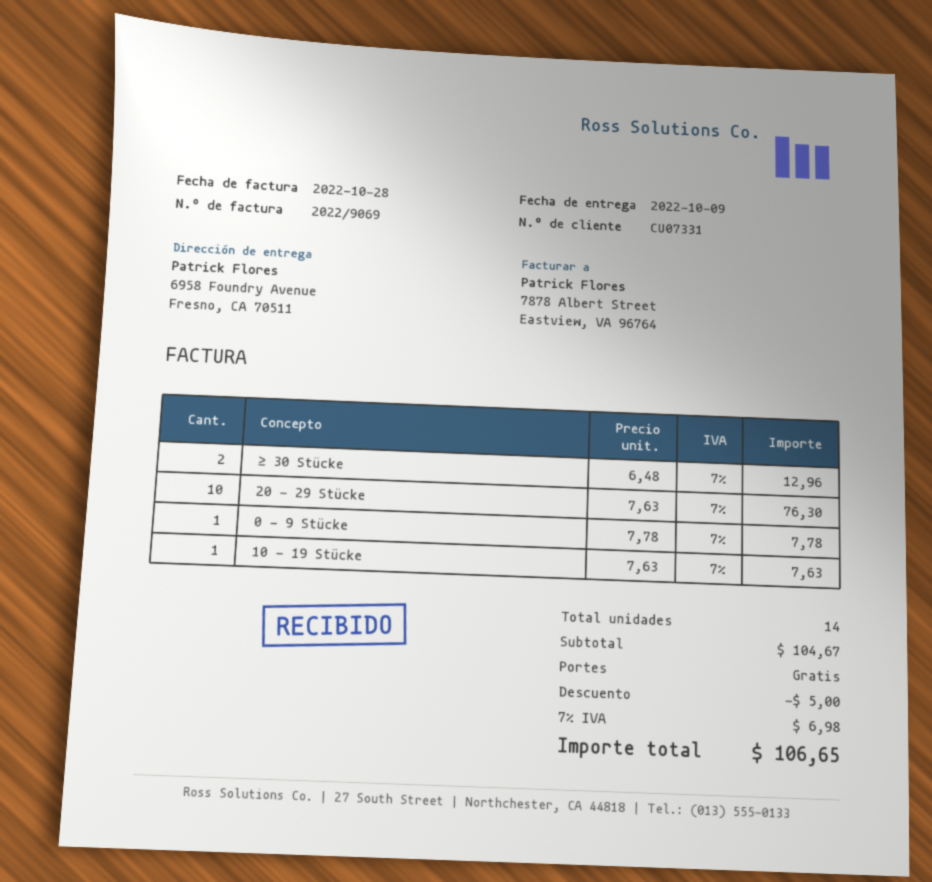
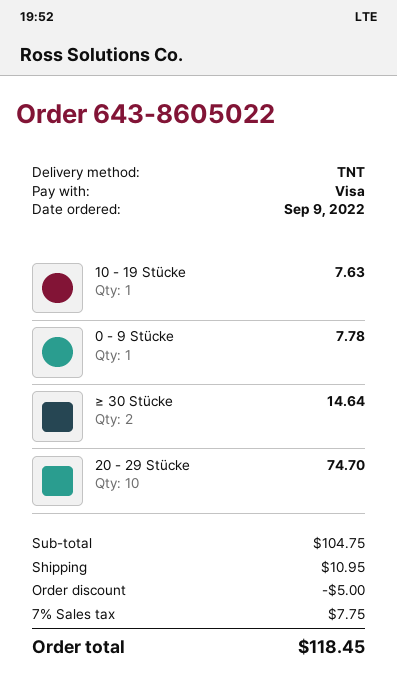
≥ 30 Stücke: 2 for 12.96 -> 2 for 14.64
20 - 29 Stücke: 10 for 76.30 -> 10 for 74.70
subtotal: 104.67 -> 104.75
shipping: 0.00 -> 10.95
tax: 7% = 6.98 -> 7% = 7.75
total: 106.65 -> 118.45

